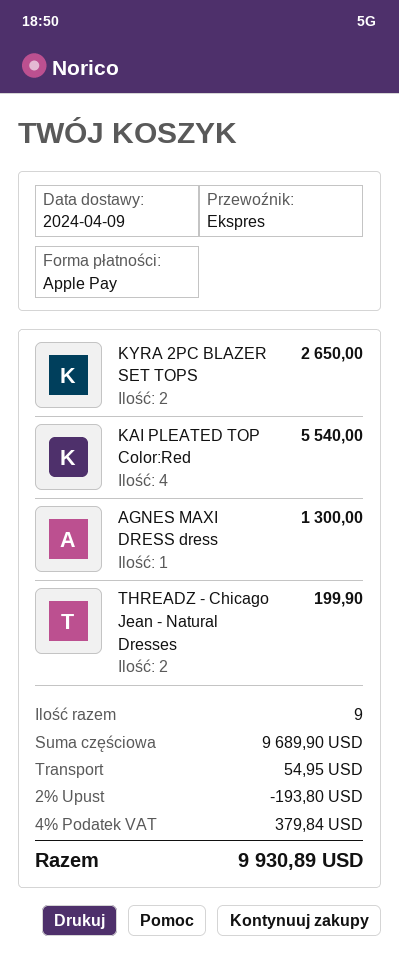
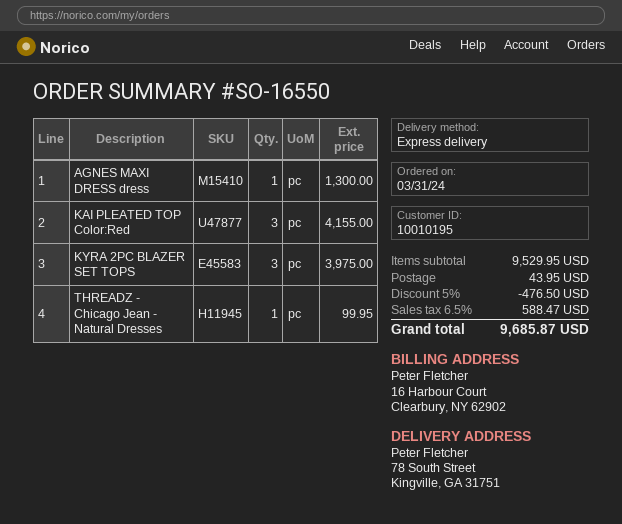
KYRA 2PC BLAZER SET TOPS: 2 for 2650.00 -> 3 for 3975.00
KAI PLEATED TOP Color:Red: 4 for 5540.00 -> 3 for 4155.00
THREADZ - Chicago Jean - Natural Dresses: 2 for 199.90 -> 1 for 99.95
subtotal: 9689.90 -> 9529.95
discount: 2% = 193.80 -> 5% = 476.50
shipping: 54.95 -> 43.95
tax: 4% = 379.84 -> 6.5% = 588.47
total: 9930.89 -> 9685.87

